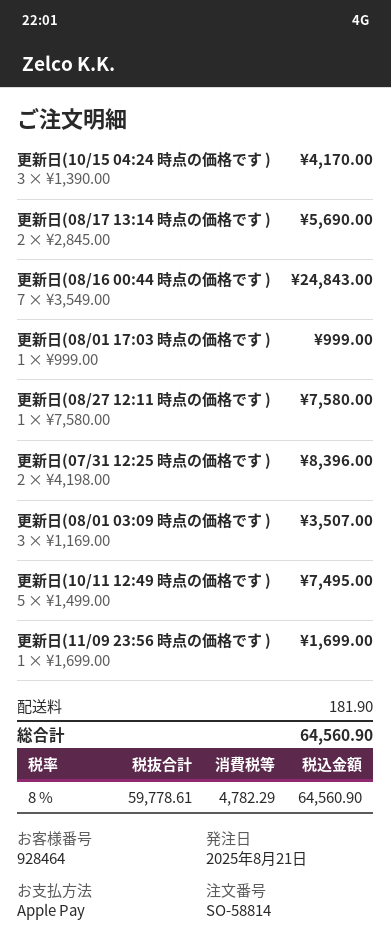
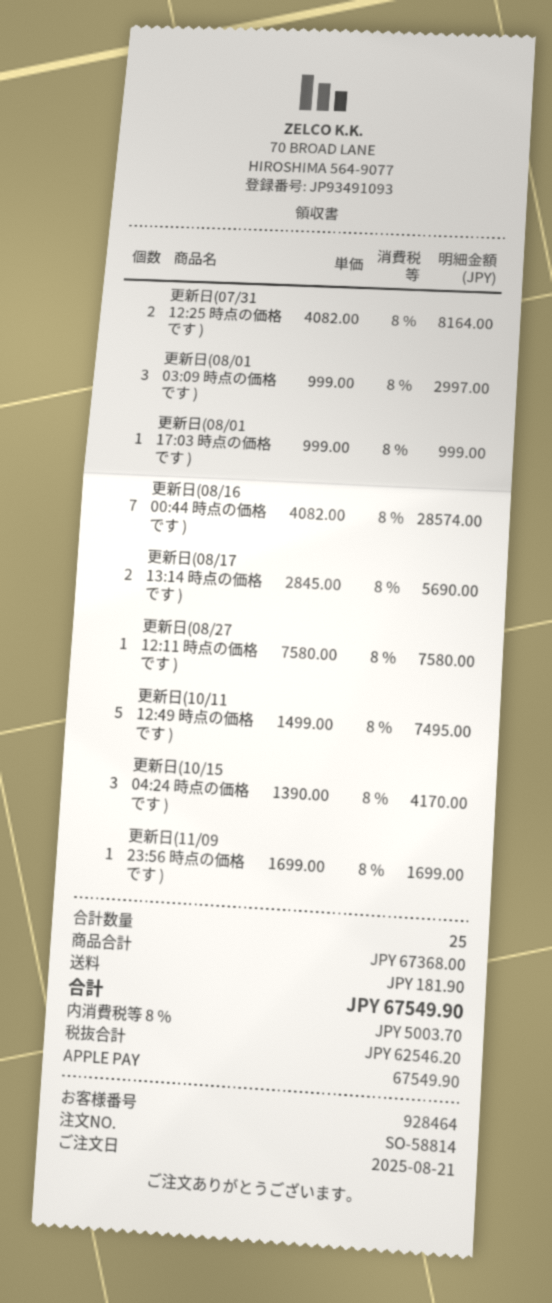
更新日(08/16 00:44 時点の価格です ): 7 x 3549.00 = 24843.00 -> 7 x 4082.00 = 28574.00
更新日(07/31 12:25 時点の価格です ): 2 x 4198.00 = 8396.00 -> 2 x 4082.00 = 8164.00
更新日(08/01 03:09 時点の価格です ): 3 x 1169.00 = 3507.00 -> 3 x 999.00 = 2997.00
net: 59778.61 -> 62546.20
tax: 8% = 4782.29 -> 8% = 5003.70
total: 64560.90 -> 67549.90

